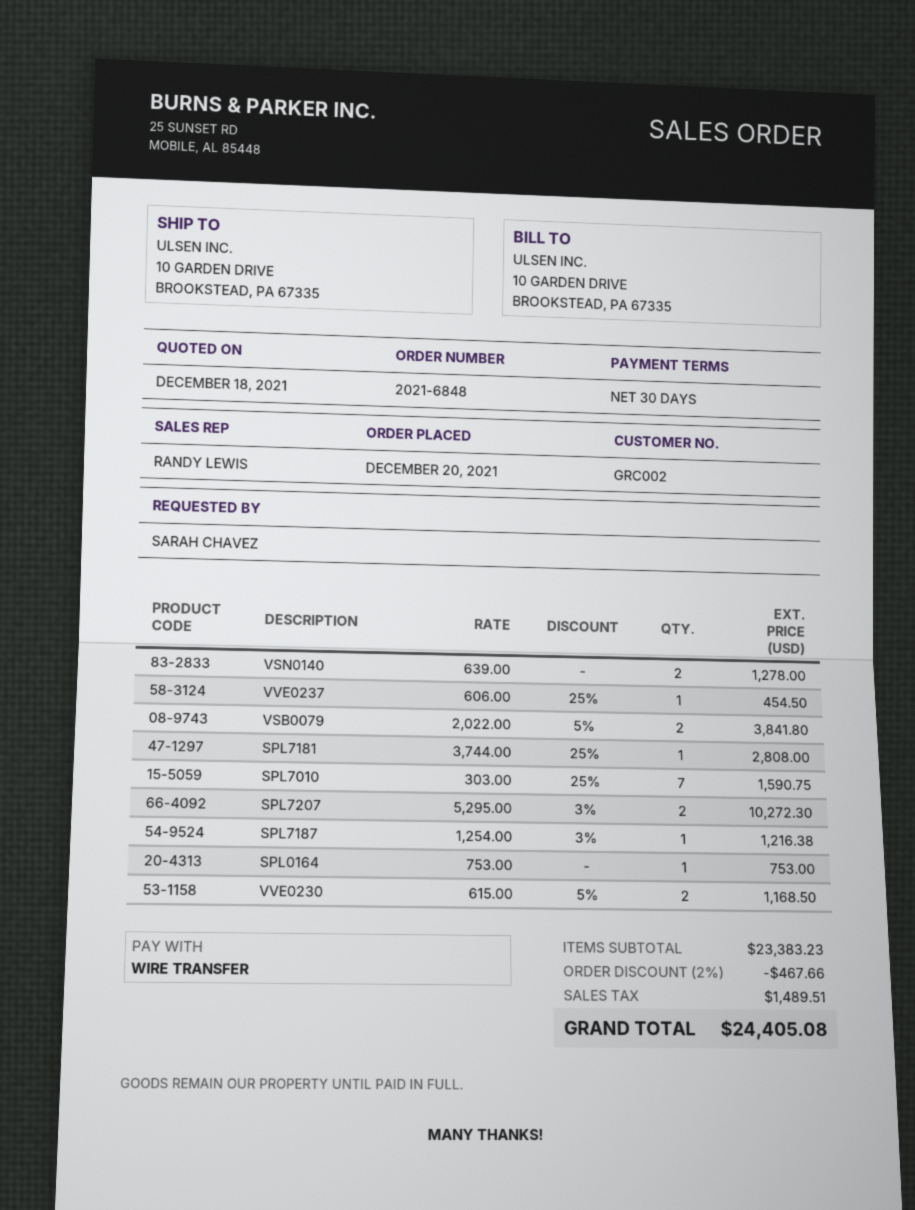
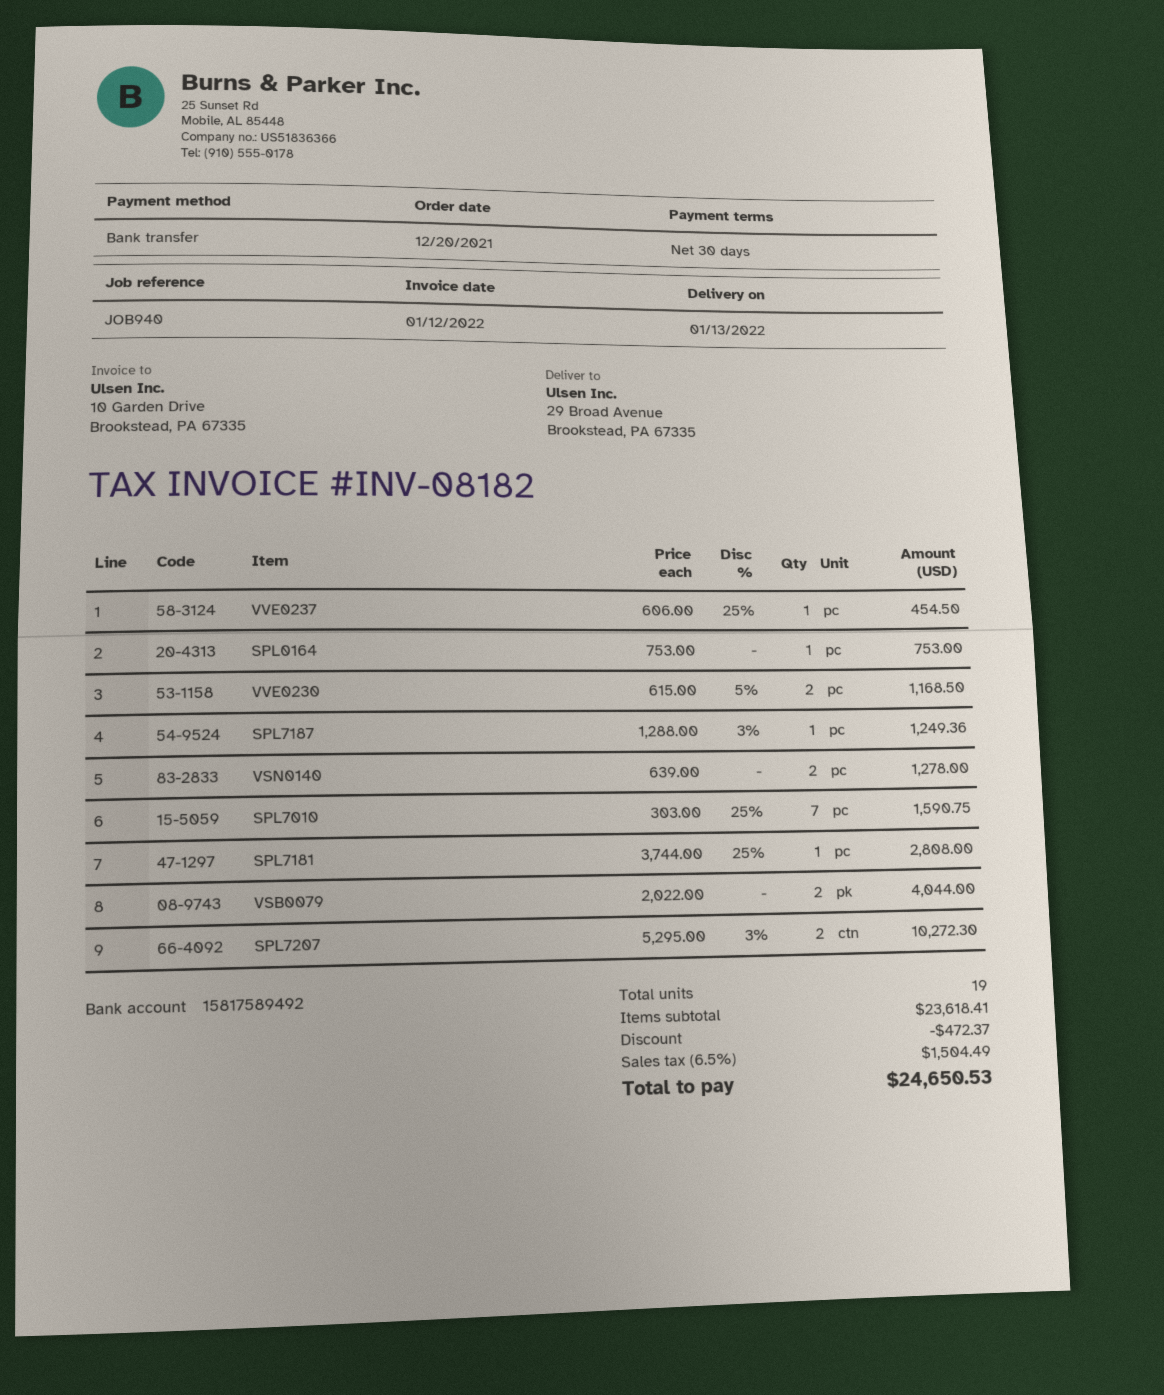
ship to: 10 GARDEN DRIVE, BROOKSTEAD, PA 67335 -> 29 Broad Avenue, Brookstead, PA 67335
VSB0079: 2 x 2022.00 - 5% = 3841.80 -> 2 x 2022.00 = 4044.00
SPL7187: 1 x 1254.00 - 3% = 1216.38 -> 1 x 1288.00 - 3% = 1249.36
subtotal: 23383.23 -> 23618.41
discount: 467.66 -> 472.37
tax: 1489.51 -> 1504.49
total: 24405.08 -> 24650.53

